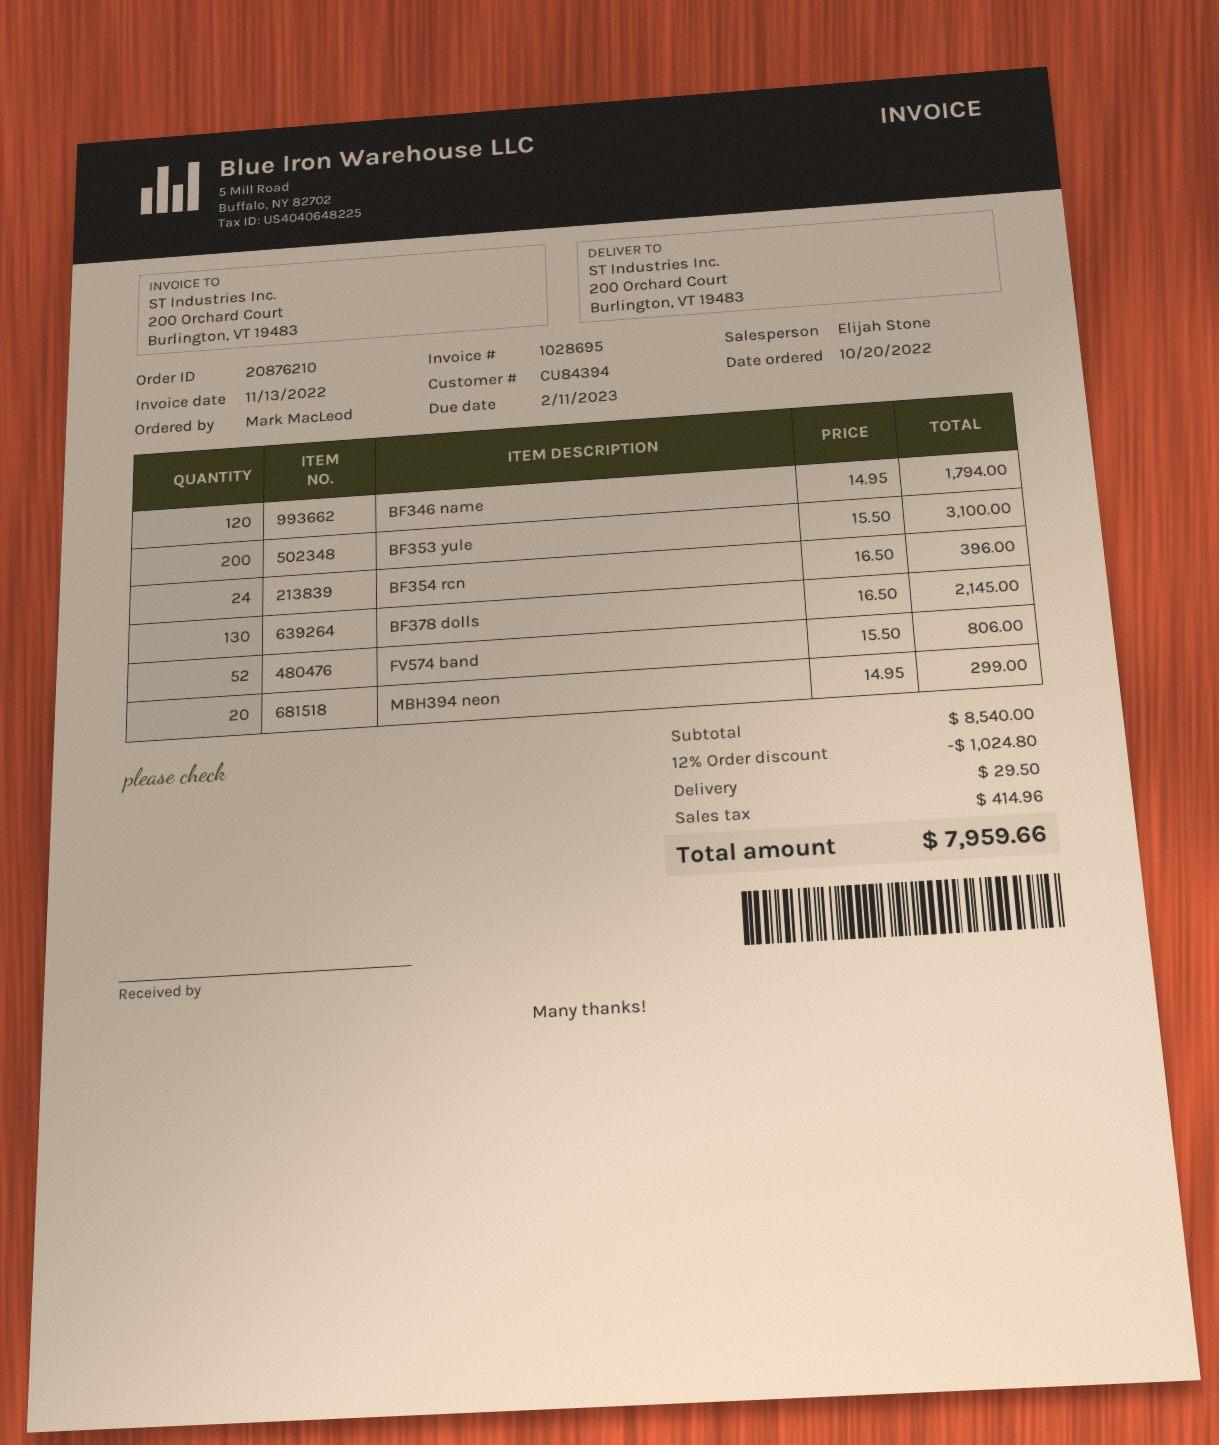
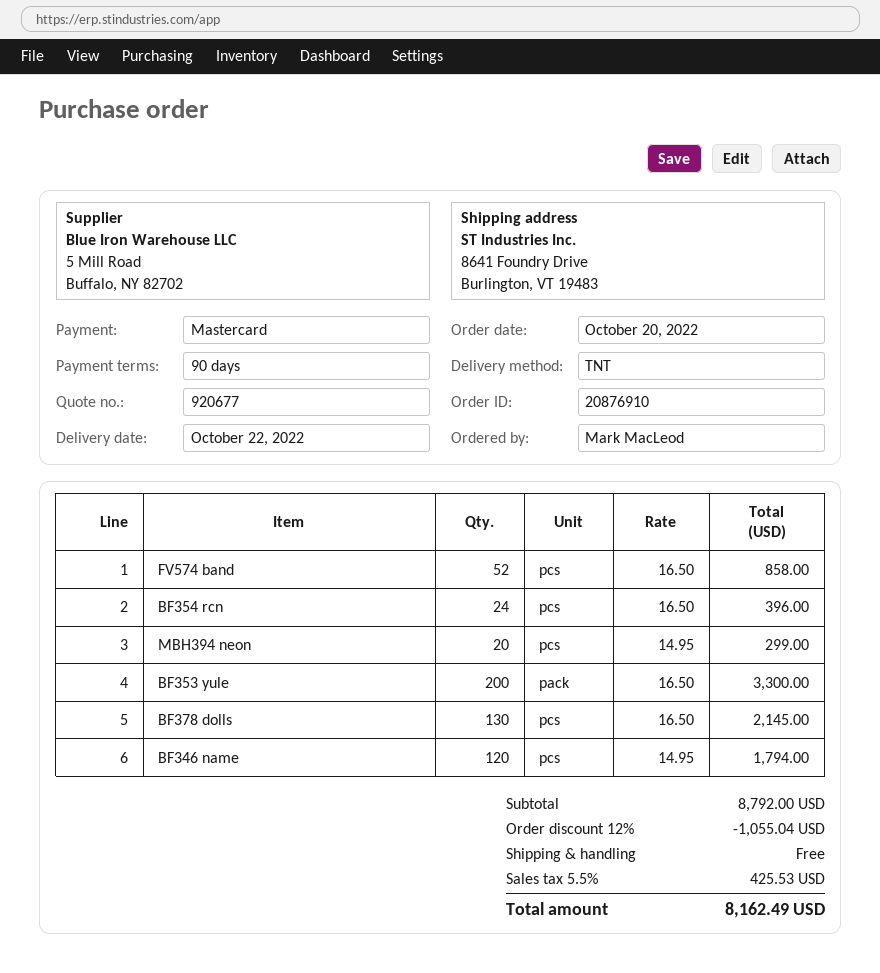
order number: 20876210 -> 20876910
ship to: 200 Orchard Court, Burlington, VT 19483 -> 8641 Foundry Drive, Burlington, VT 19483
BF353 yule: 200 x 15.50 = 3100.00 -> 200 x 16.50 = 3300.00
FV574 band: 52 x 15.50 = 806.00 -> 52 x 16.50 = 858.00
subtotal: 8540.00 -> 8792.00
discount: 12% = 1024.80 -> 12% = 1055.04
shipping: 29.50 -> 0.00
tax: 414.96 -> 425.53
total: 7959.66 -> 8162.49

